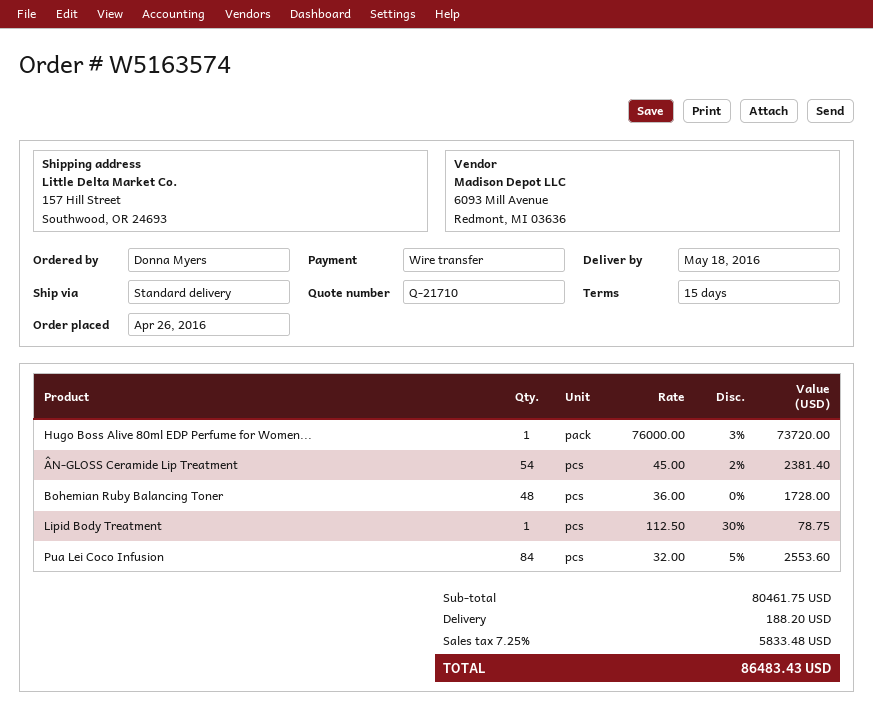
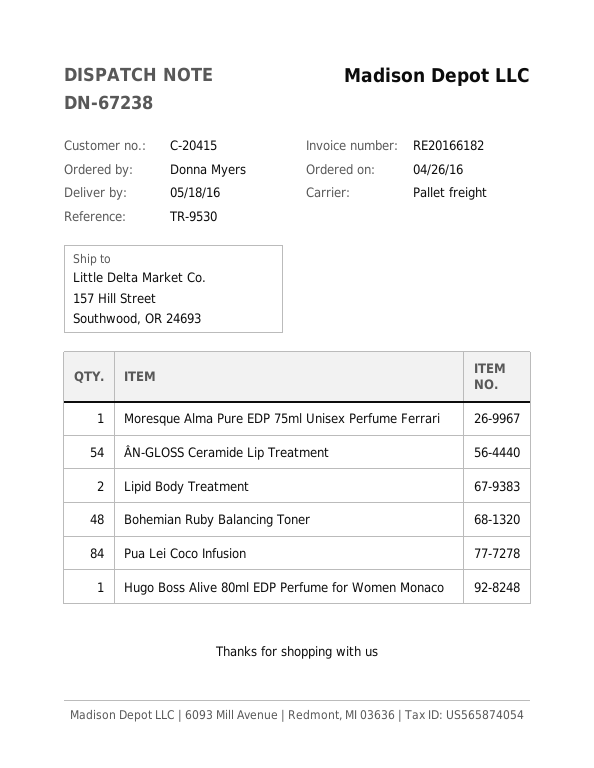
shipping method: standard -> pallet freight
Lipid Body Treatment: 1 -> 2
Moresque Alma Pure EDP 75ml Unisex Perfume Ferrari: none -> 1

